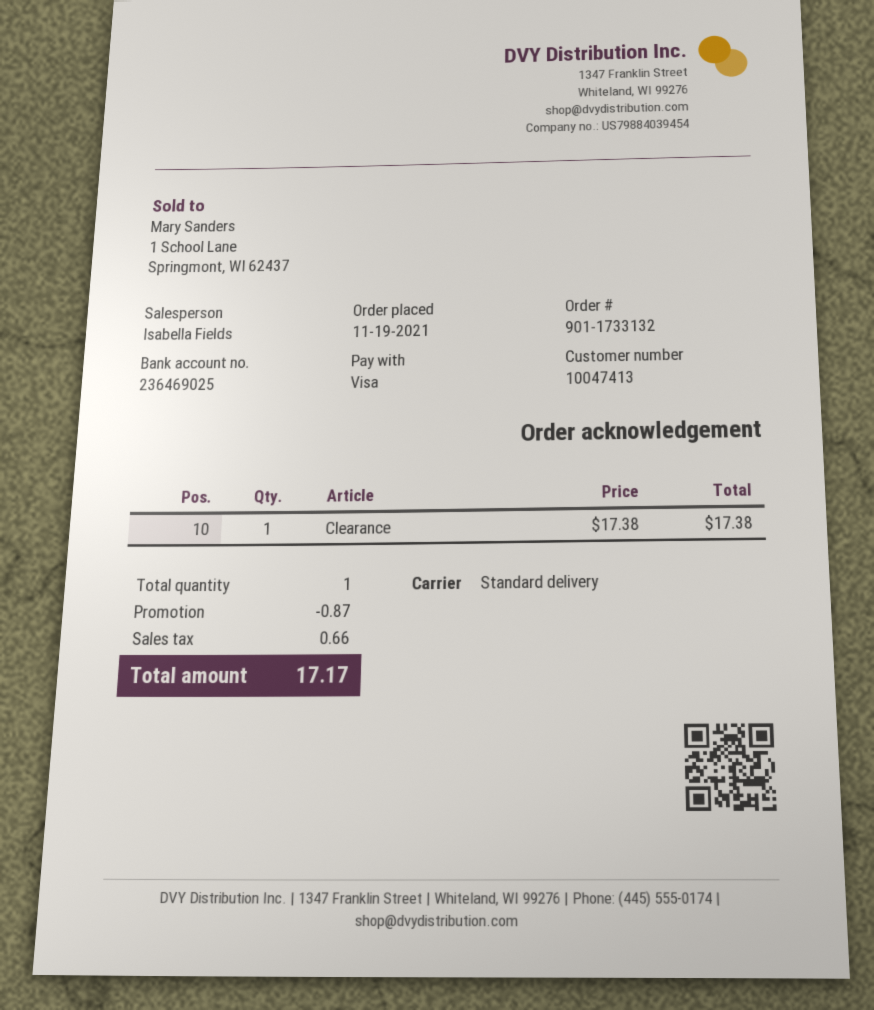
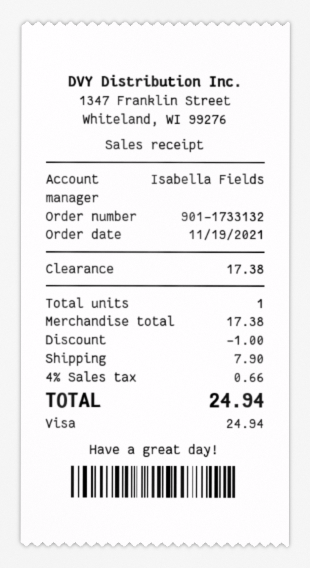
discount: 0.87 -> 1.00
shipping: none -> 7.90
total: 17.17 -> 24.94

